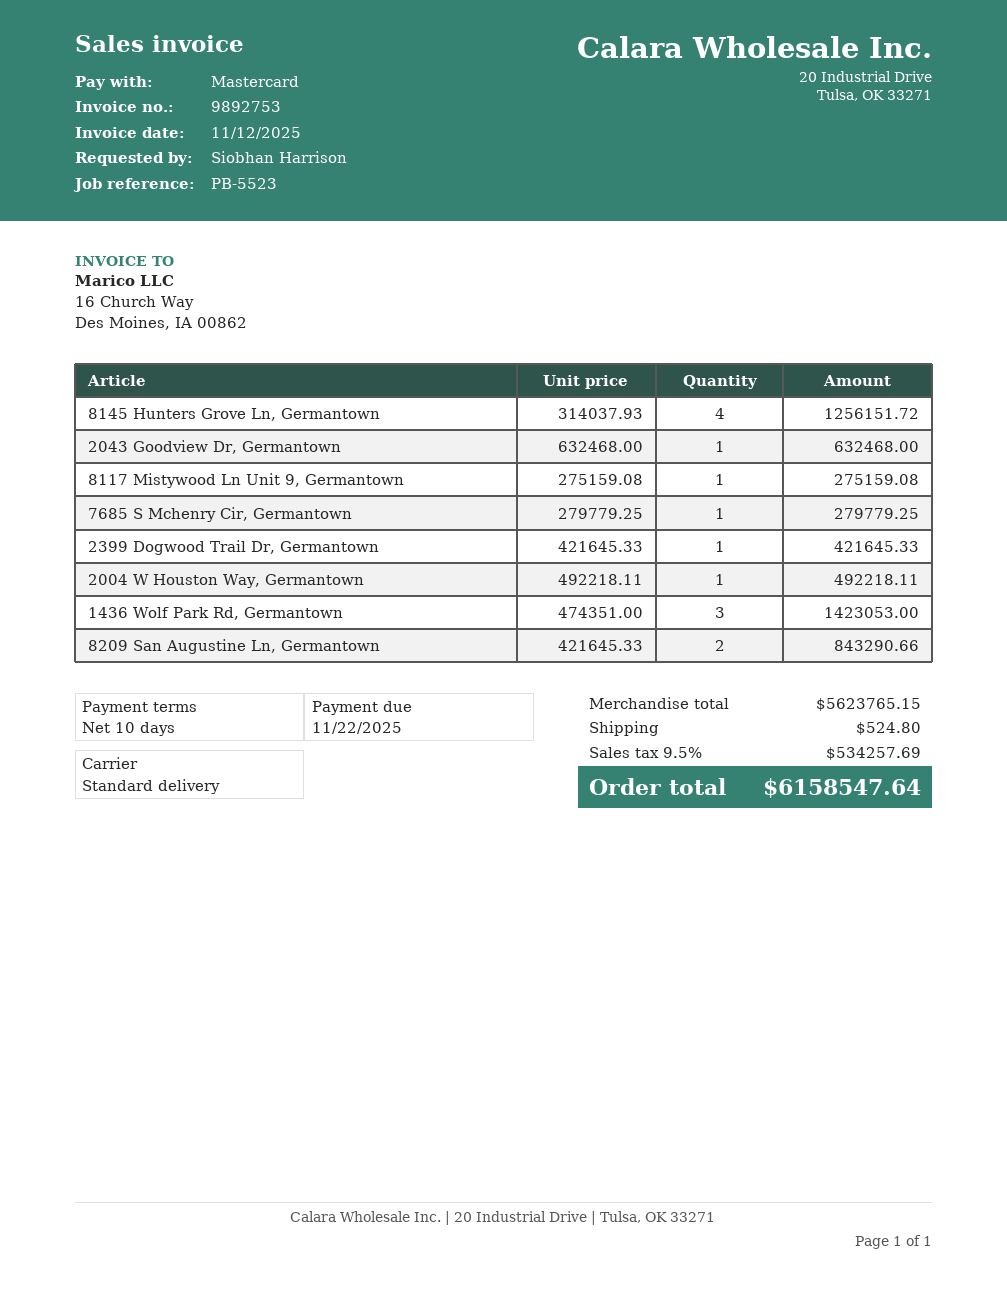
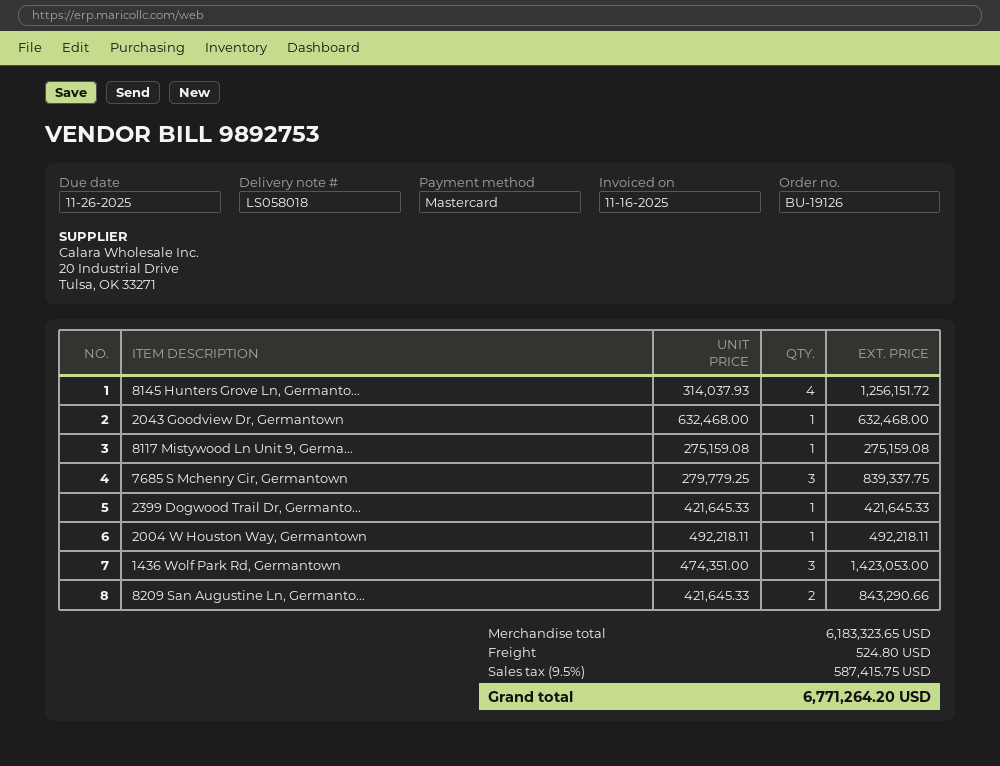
invoice date: 2025-11-12 -> 2025-11-16
due date: 2025-11-22 -> 2025-11-26
7685 S Mchenry Cir, Germantown: 1 x 279779.25 = 279779.25 -> 3 x 279779.25 = 839337.75
subtotal: 5623765.15 -> 6183323.65
tax: 9.5% = 534257.69 -> 9.5% = 587415.75
total: 6158547.64 -> 6771264.20

